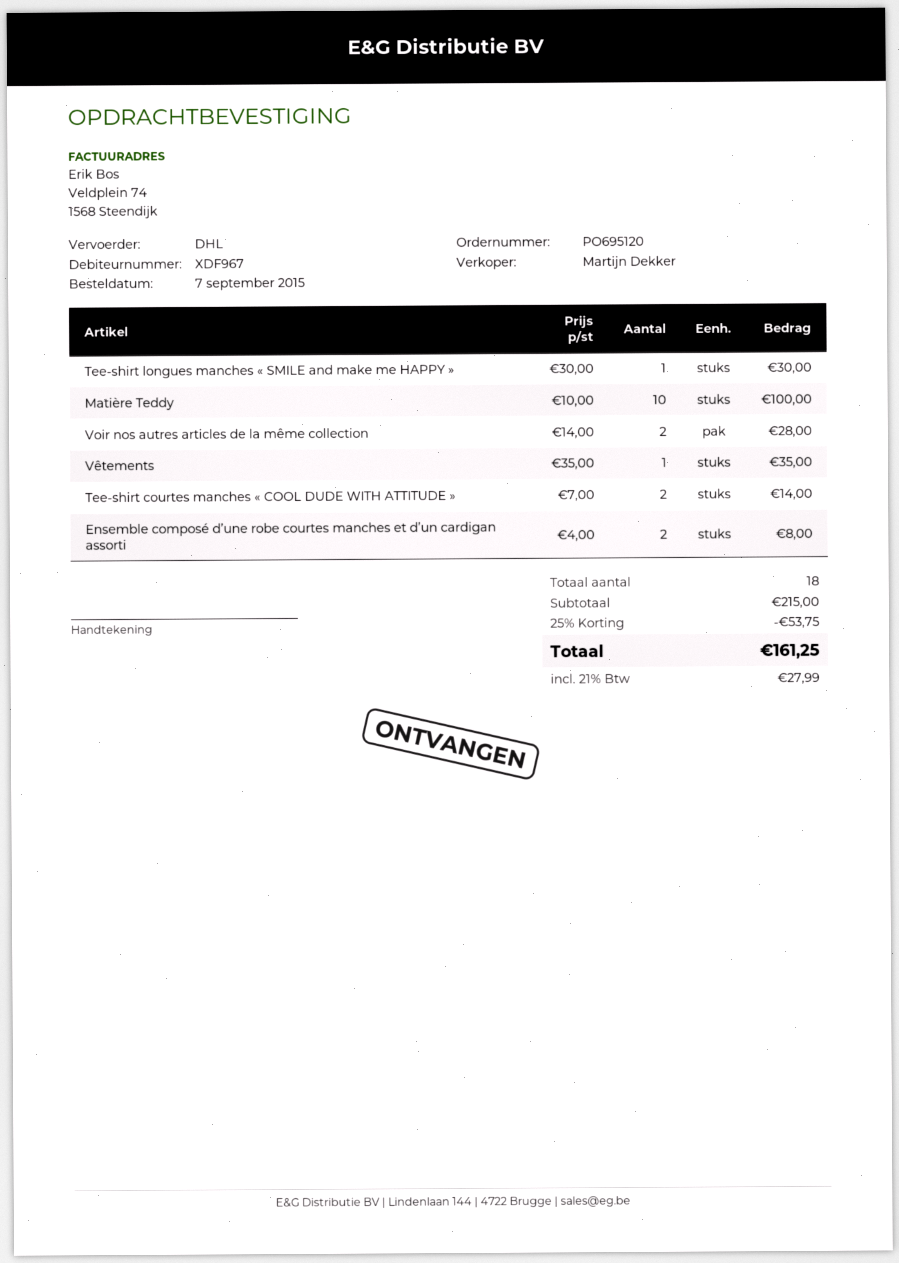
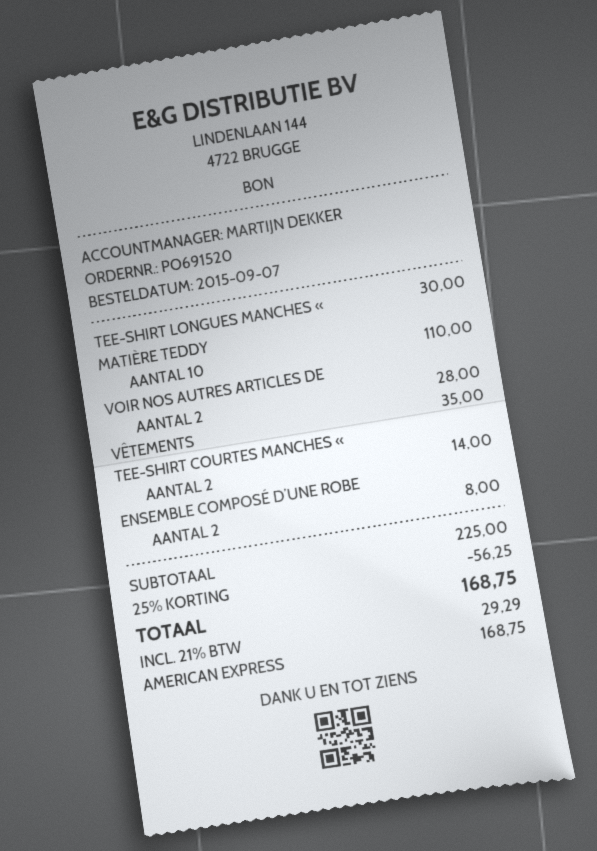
order number: PO695120 -> PO691520
Matière Teddy: 10 for 100.00 -> 10 for 110.00
subtotal: 215.00 -> 225.00
discount: 25% = 53.75 -> 25% = 56.25
tax: 21% = 27.99 -> 21% = 29.29
total: 161.25 -> 168.75

